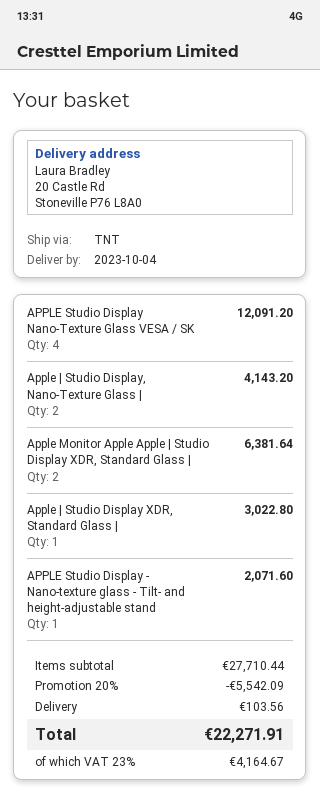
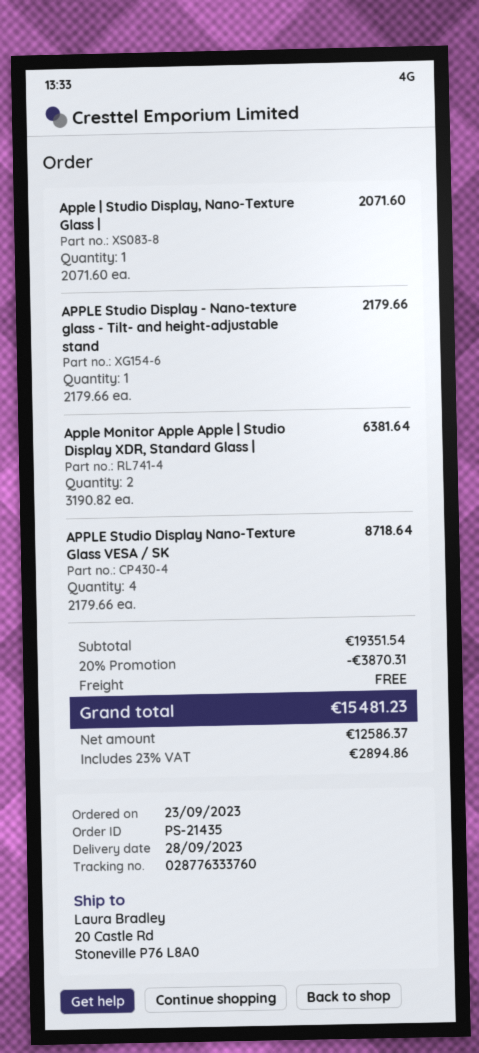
delivery date: 2023-10-04 -> 2023-09-28
APPLE Studio Display Nano-Texture Glass VESA / SK: 4 for 12091.20 -> 4 for 8718.64
Apple | Studio Display, Nano-Texture Glass |: 2 for 4143.20 -> 1 for 2071.60
Apple | Studio Display XDR, Standard Glass |: 1 for 3022.80 -> none
APPLE Studio Display - Nano-texture glass - Tilt- and height-adjustable stand: 1 for 2071.60 -> 1 for 2179.66
subtotal: 27710.44 -> 19351.54
discount: 20% = 5542.09 -> 20% = 3870.31
shipping: 103.56 -> 0.00
tax: 23% = 4164.67 -> 23% = 2894.86
total: 22271.91 -> 15481.23

